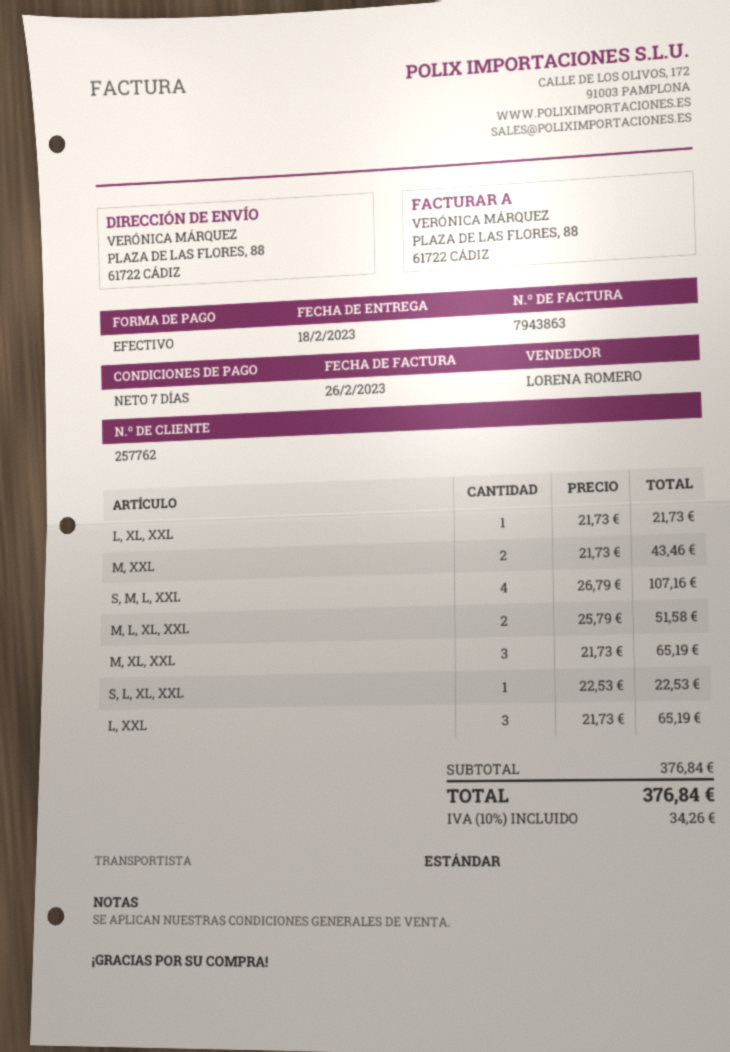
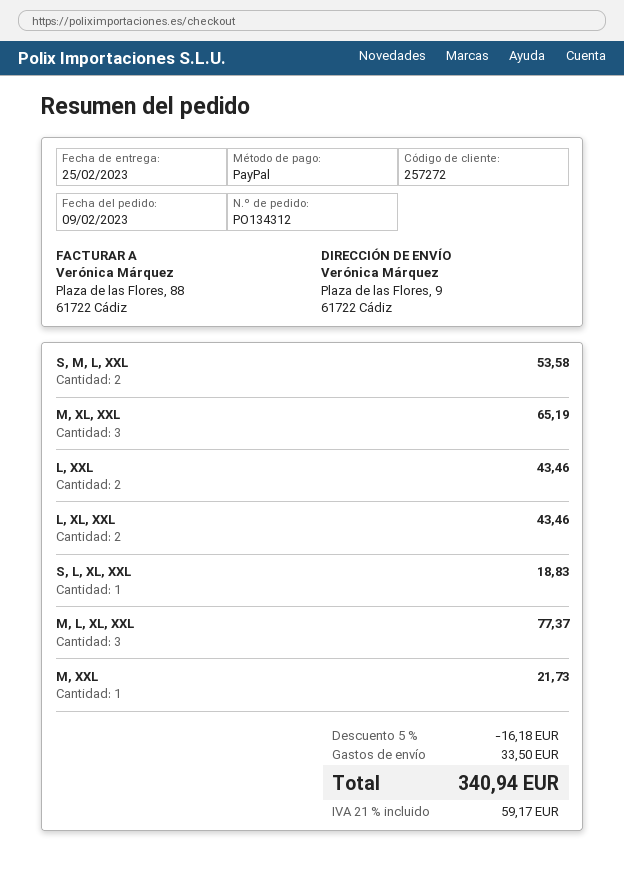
delivery date: 2023-02-18 -> 2023-02-25
customer number: 257762 -> 257272
payment method: cash -> PayPal
ship to: PLAZA DE LAS FLORES, 88, 61722 CÁDIZ -> Plaza de las Flores, 9, 61722 Cádiz
L, XL, XXL: 1 for 21.73 -> 2 for 43.46
M, XXL: 2 for 43.46 -> 1 for 21.73
S, M, L, XXL: 4 for 107.16 -> 2 for 53.58
M, L, XL, XXL: 2 for 51.58 -> 3 for 77.37
S, L, XL, XXL: 1 for 22.53 -> 1 for 18.83
L, XXL: 3 for 65.19 -> 2 for 43.46
discount: none -> 5% = 16.18
shipping: none -> 33.50
tax: 10% = 34.26 -> 21% = 59.17
total: 376.84 -> 340.94

